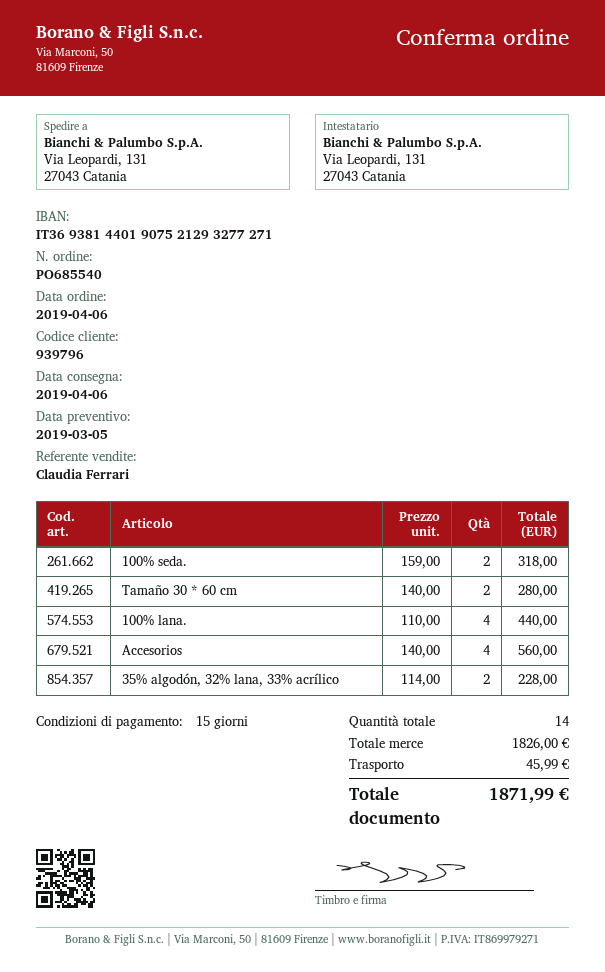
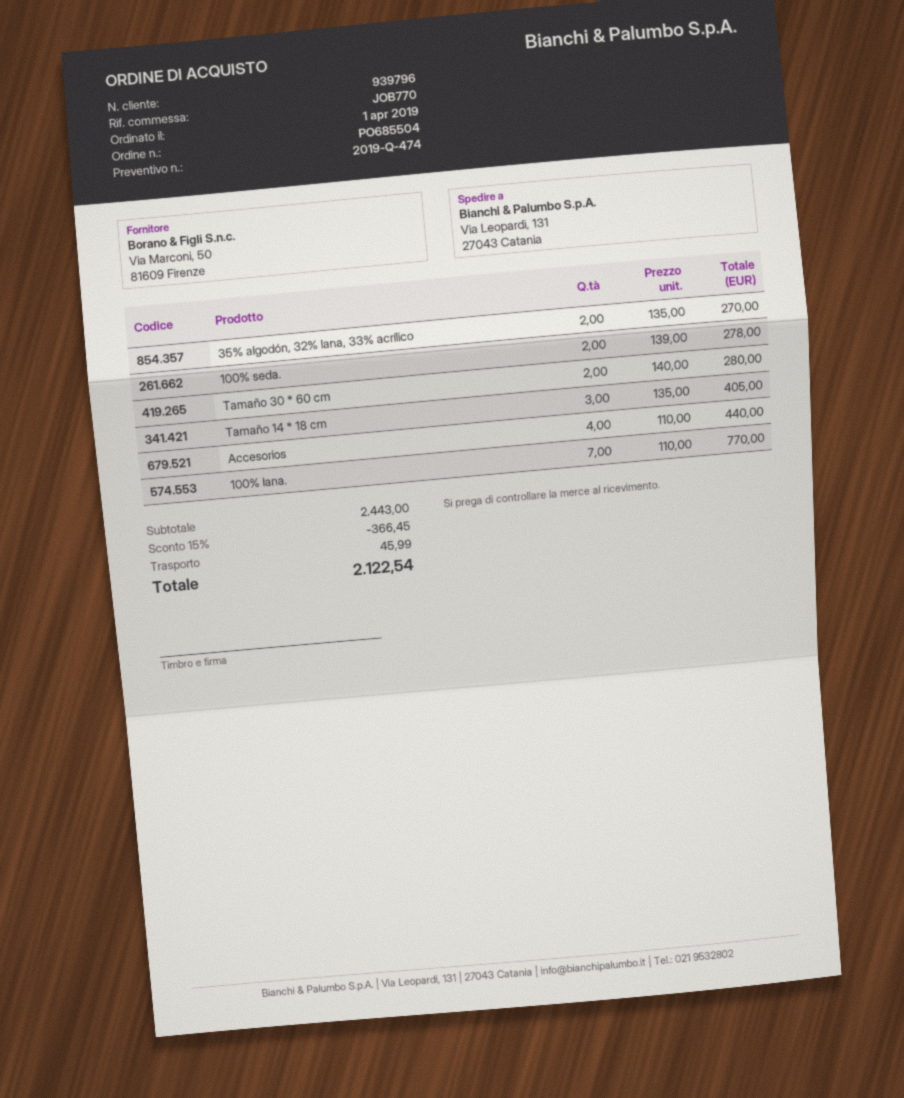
order number: PO685540 -> PO685504
order date: 2019-04-06 -> 2019-04-01
100% seda.: 2 x 159.00 = 318.00 -> 2 x 139.00 = 278.00
100% lana.: 4 x 110.00 = 440.00 -> 7 x 110.00 = 770.00
Accesorios: 4 x 140.00 = 560.00 -> 4 x 110.00 = 440.00
35% algodón, 32% lana, 33% acrílico: 2 x 114.00 = 228.00 -> 2 x 135.00 = 270.00
Tamaño 14 * 18 cm: none -> 3 x 135.00 = 405.00
subtotal: 1826.00 -> 2443.00
discount: none -> 15% = 366.45
total: 1871.99 -> 2122.54

